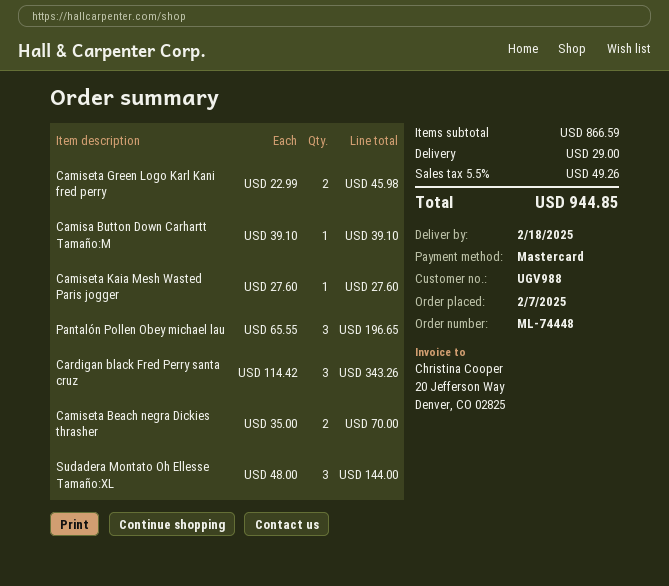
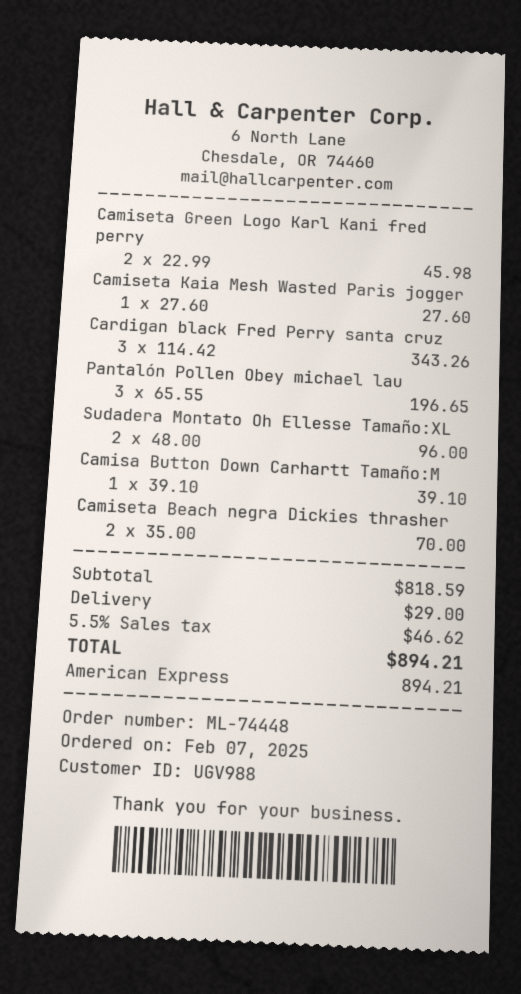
payment method: Mastercard -> American Express
Sudadera Montato Oh Ellesse Tamaño:XL: 3 x 48.00 = 144.00 -> 2 x 48.00 = 96.00
subtotal: 866.59 -> 818.59
tax: 5.5% = 49.26 -> 5.5% = 46.62
total: 944.85 -> 894.21

